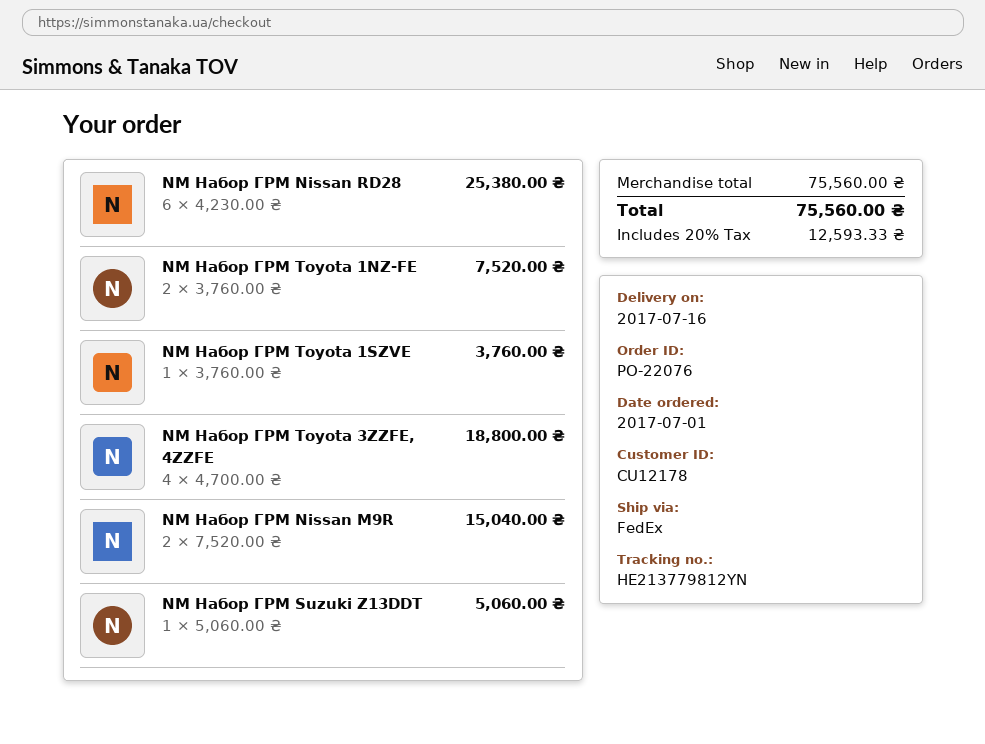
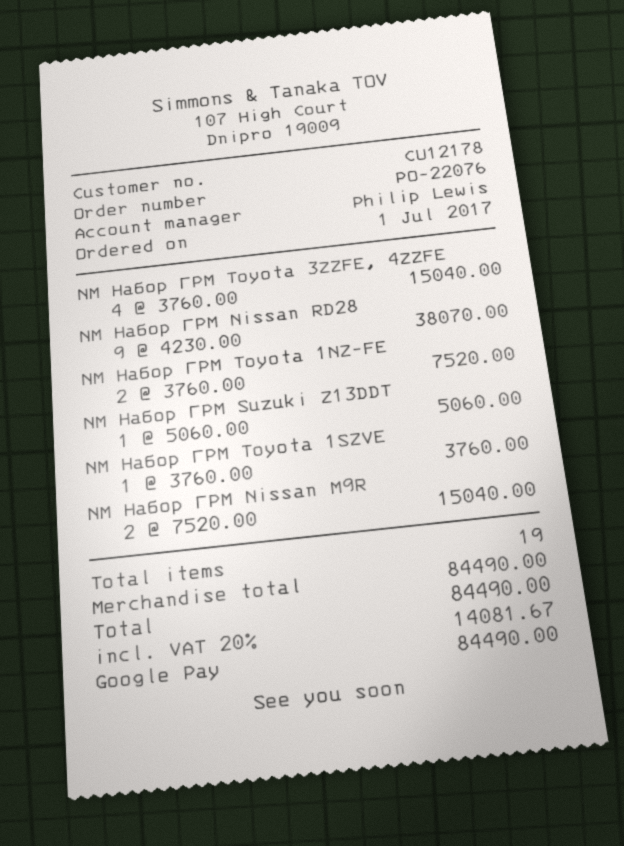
NM Набор ГРМ Nissan RD28: 6 x 4230.00 = 25380.00 -> 9 x 4230.00 = 38070.00
NM Набор ГРМ Toyota 3ZZFE, 4ZZFE: 4 x 4700.00 = 18800.00 -> 4 x 3760.00 = 15040.00
subtotal: 75560.00 -> 84490.00
tax: 20% = 12593.33 -> 20% = 14081.67
total: 75560.00 -> 84490.00

